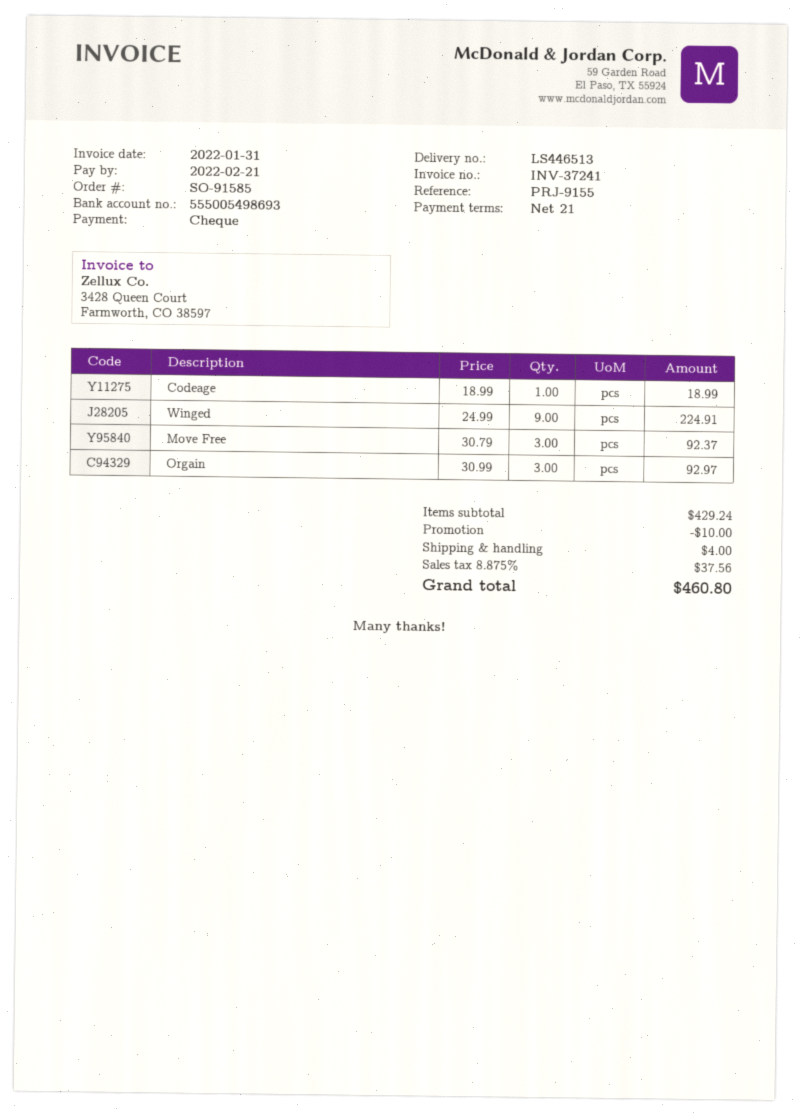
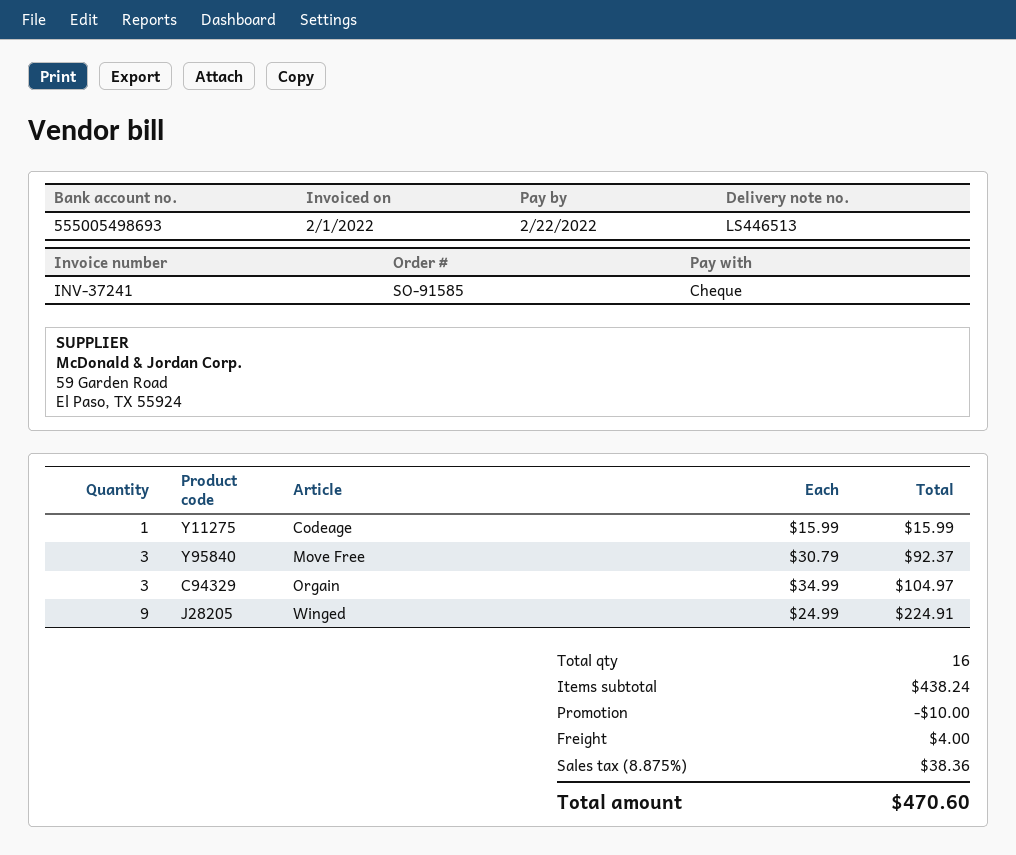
invoice date: 2022-01-31 -> 2022-02-01
due date: 2022-02-21 -> 2022-02-22
Codeage: 1 x 18.99 = 18.99 -> 1 x 15.99 = 15.99
Orgain: 3 x 30.99 = 92.97 -> 3 x 34.99 = 104.97
subtotal: 429.24 -> 438.24
tax: 8.875% = 37.56 -> 8.875% = 38.36
total: 460.80 -> 470.60

